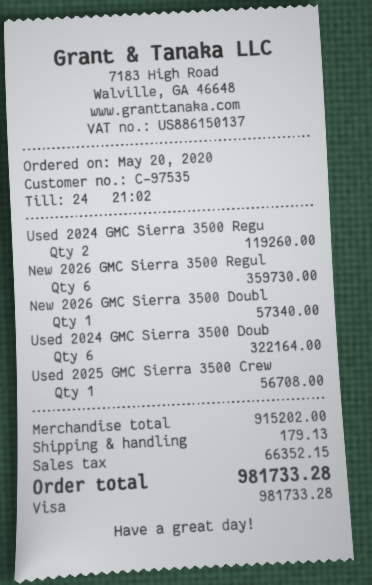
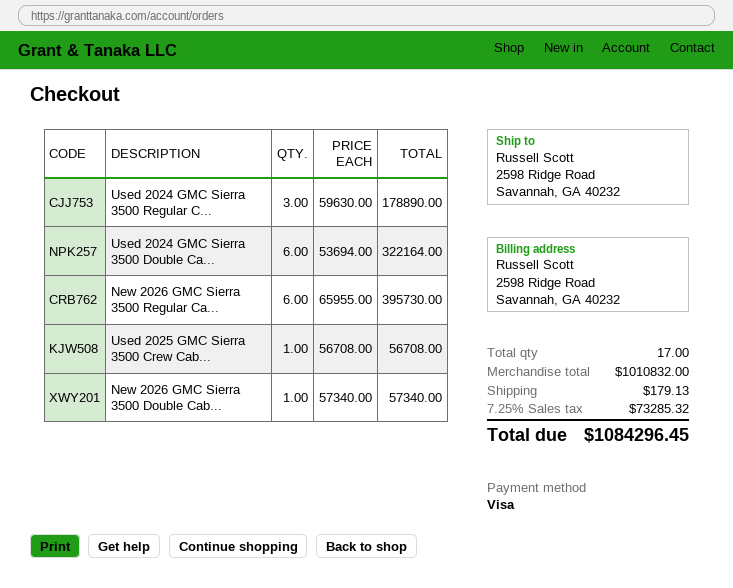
Used 2024 GMC Sierra 3500 Regu: 2 for 119260.00 -> 3 for 178890.00
New 2026 GMC Sierra 3500 Regul: 6 for 359730.00 -> 6 for 395730.00
subtotal: 915202.00 -> 1010832.00
tax: 66352.15 -> 73285.32
total: 981733.28 -> 1084296.45

